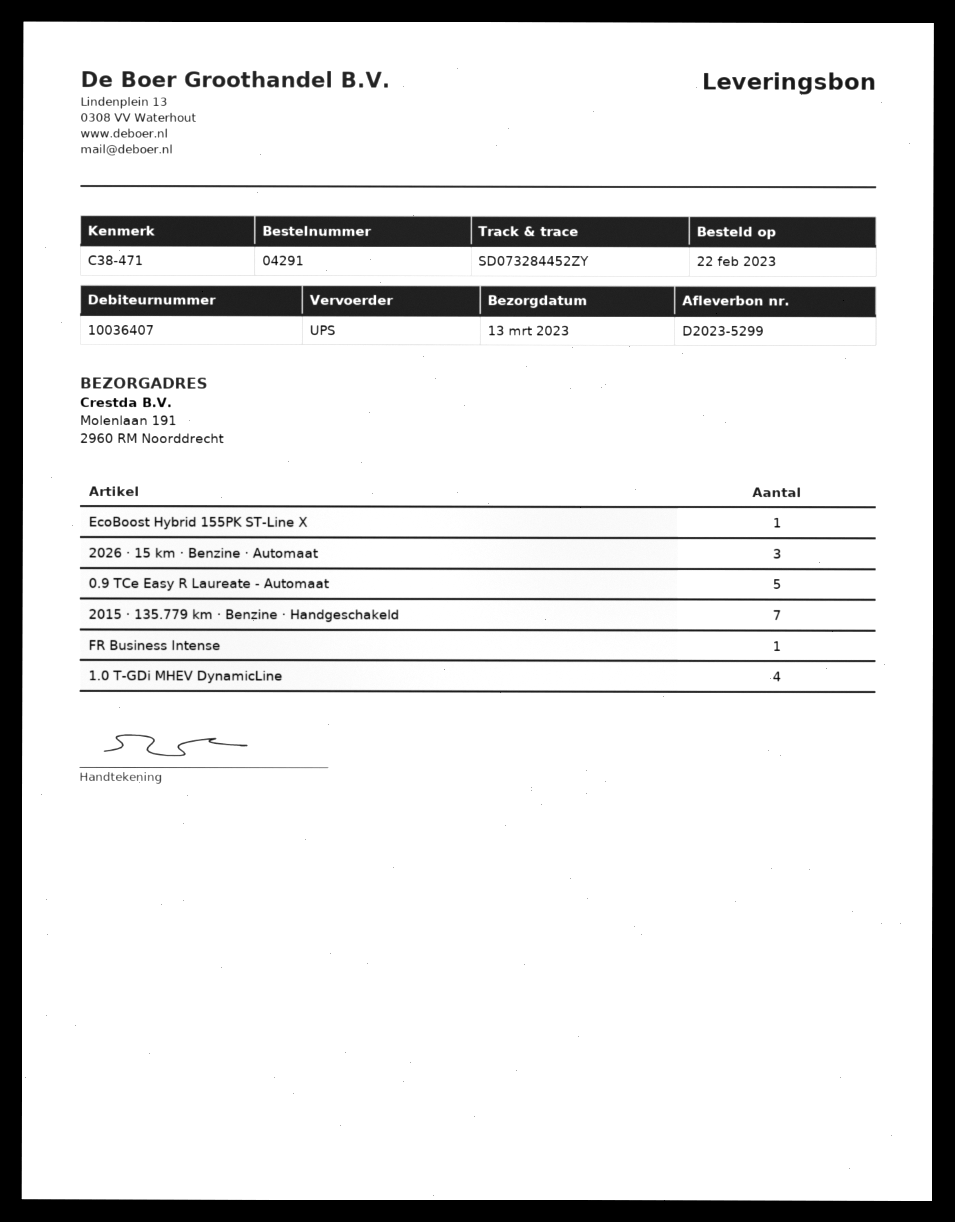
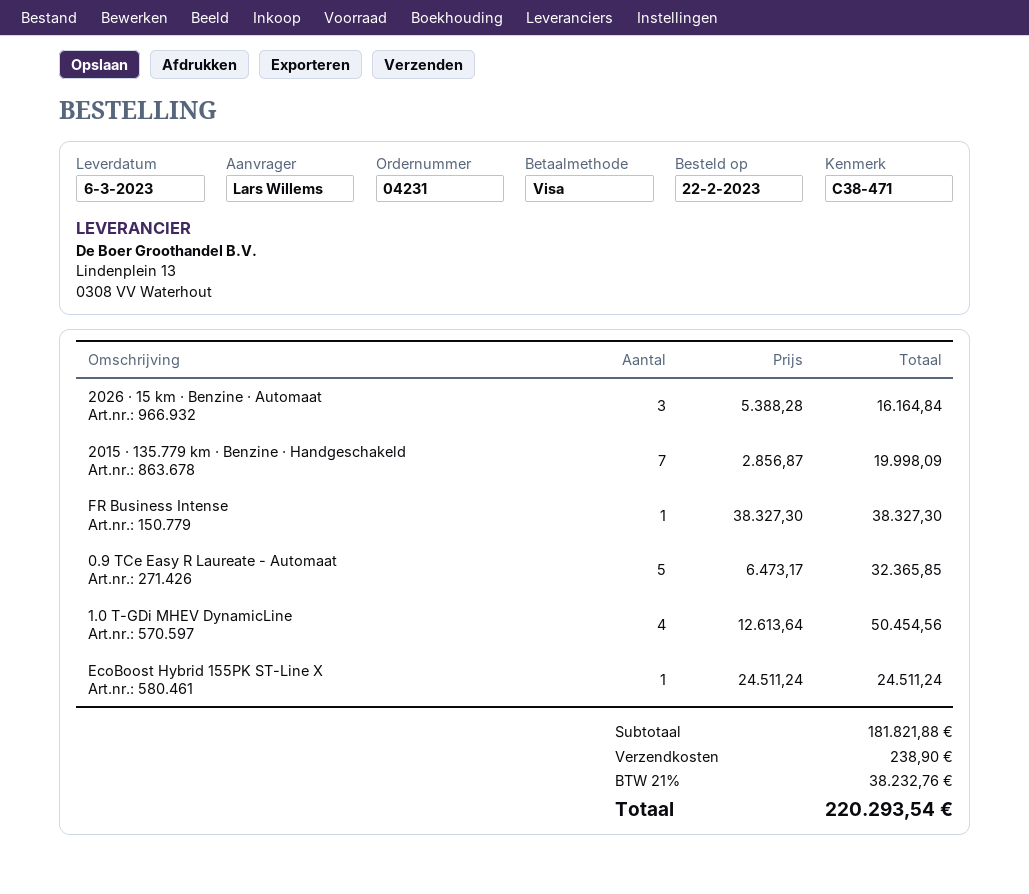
order number: 04291 -> 04231
delivery date: 2023-03-13 -> 2023-03-06

